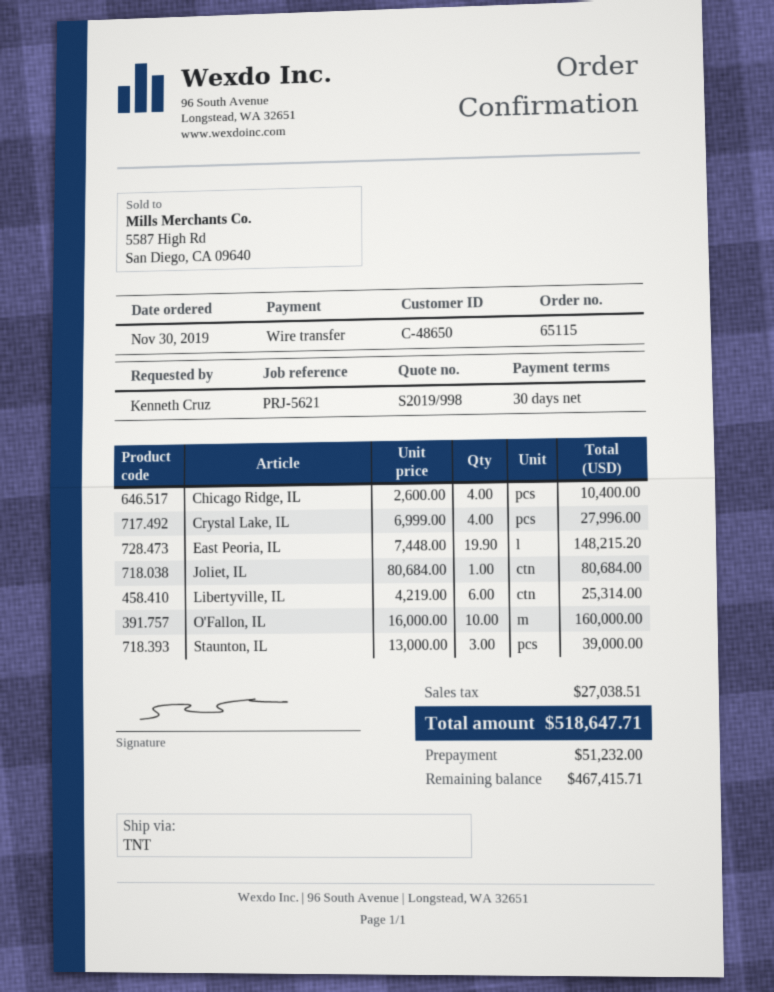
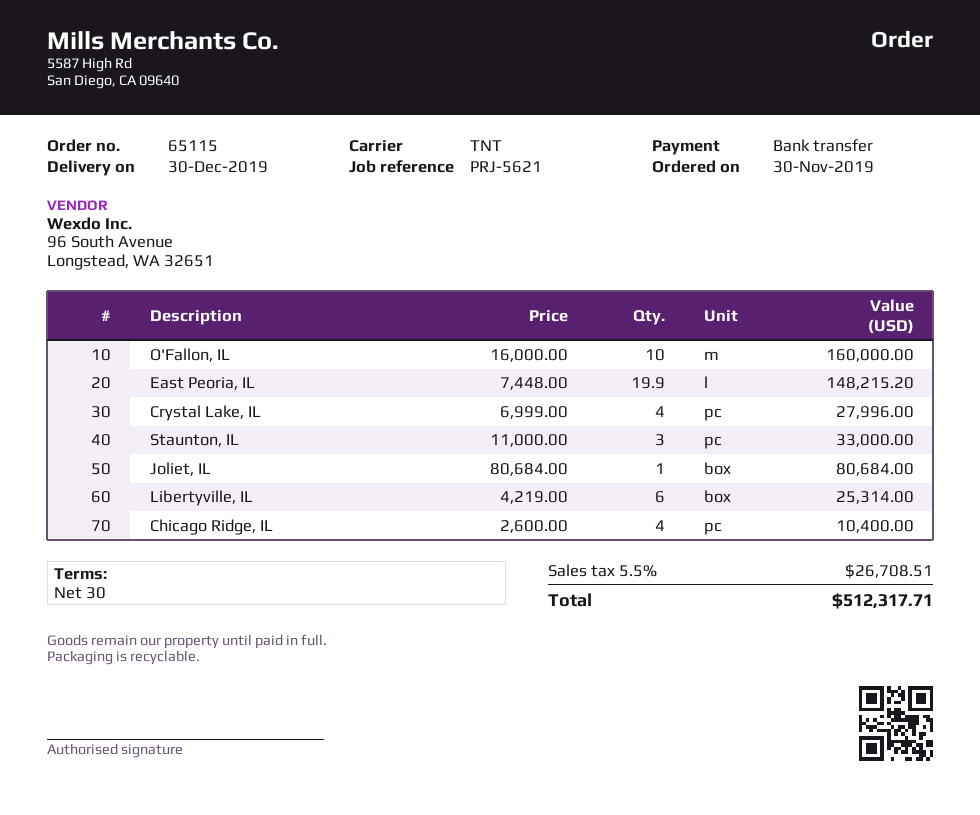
Staunton, IL: 3 x 13000.00 = 39000.00 -> 3 x 11000.00 = 33000.00
tax: 27038.51 -> 26708.51
total: 518647.71 -> 512317.71

